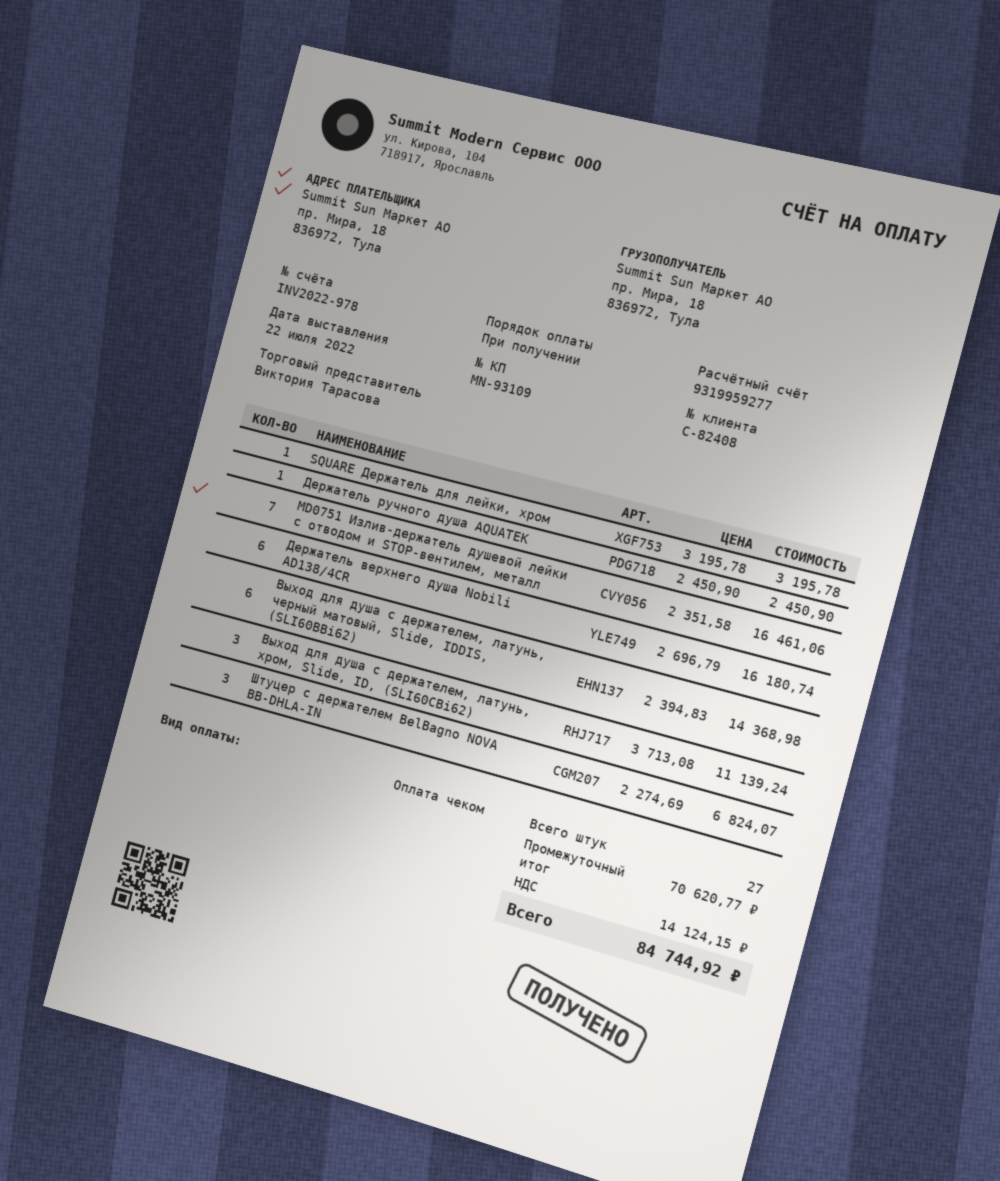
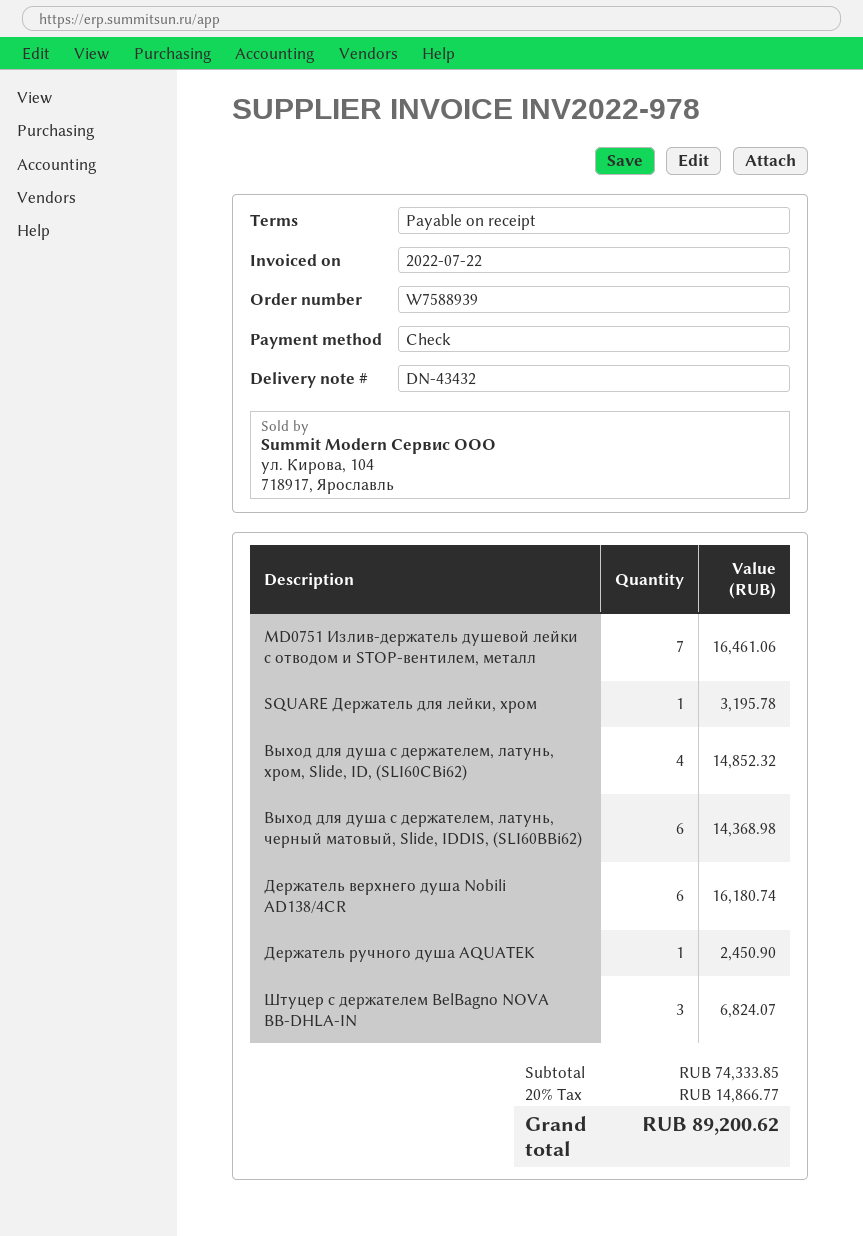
Выход для душа с держателем, латунь, хром, Slide, ID, (SLI60CBi62): 3 for 11139.24 -> 4 for 14852.32
subtotal: 70620.77 -> 74333.85
tax: 14124.15 -> 14866.77
total: 84744.92 -> 89200.62

